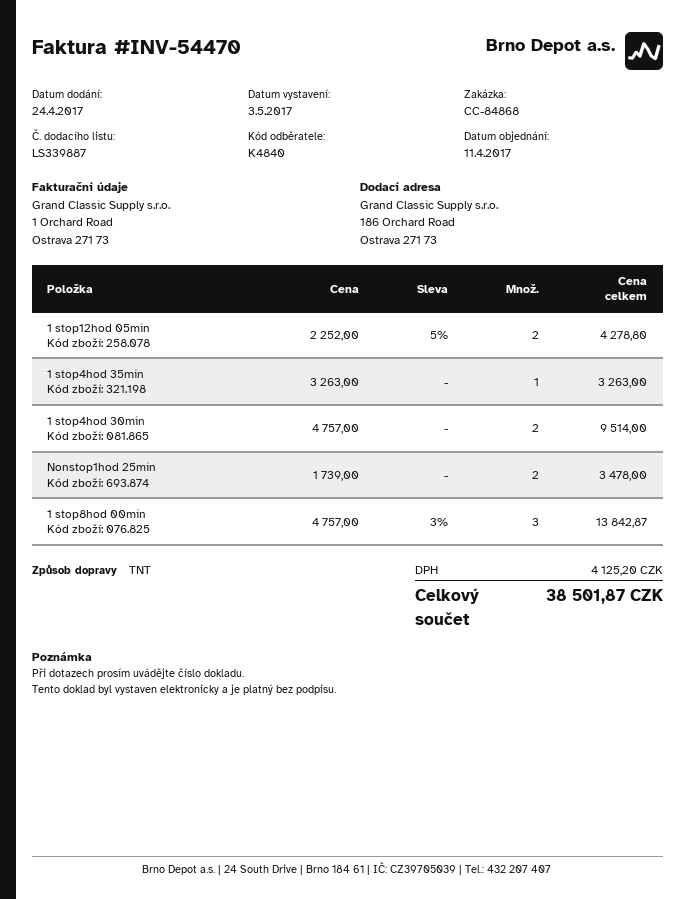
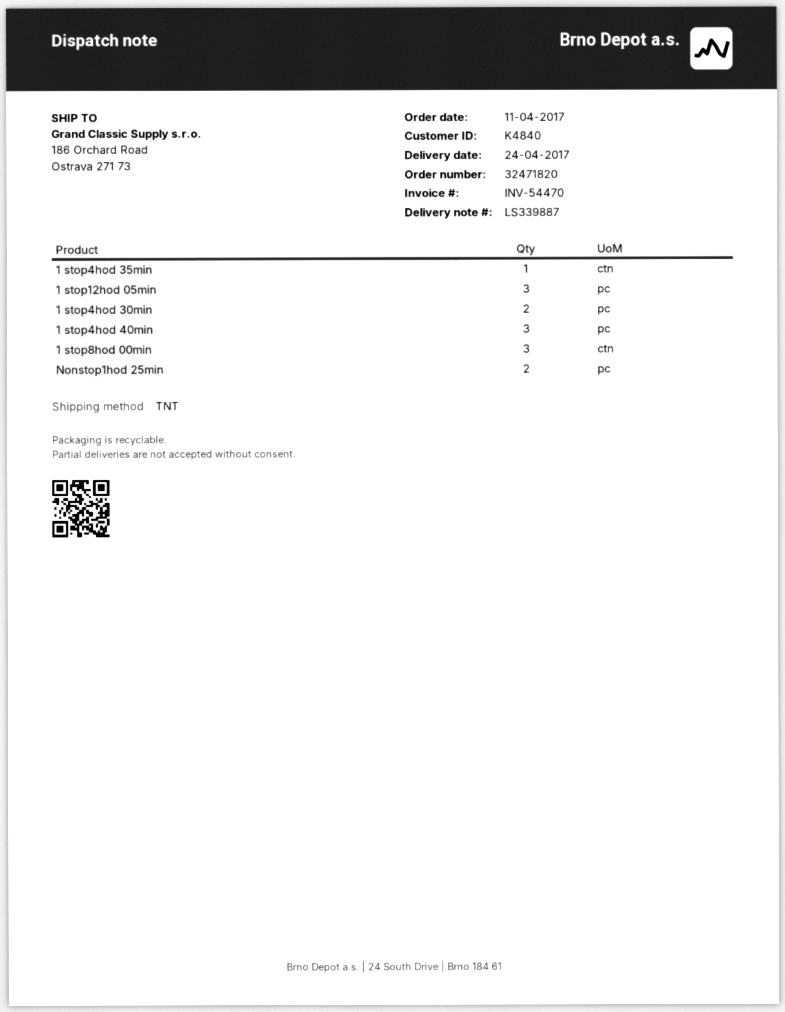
1 stop12hod 05min: 2 -> 3
1 stop4hod 40min: none -> 3

